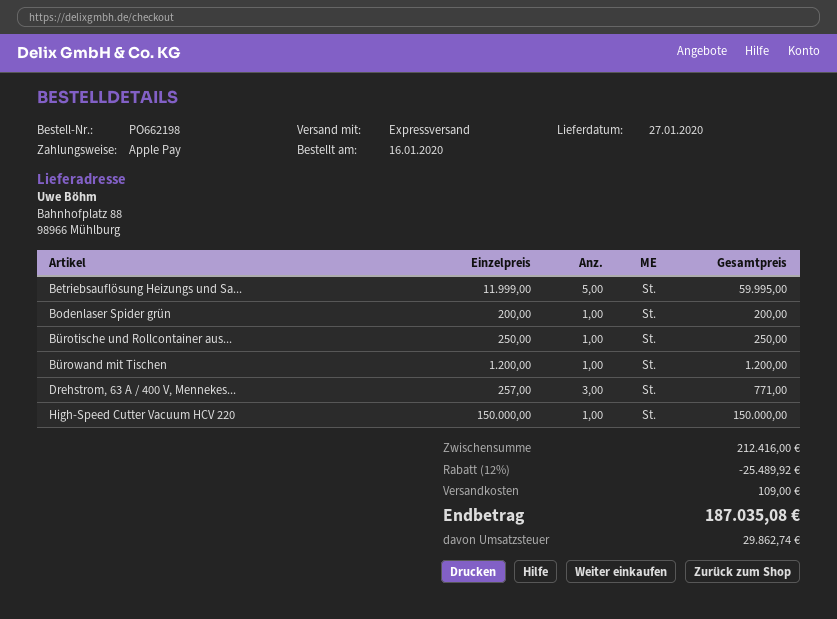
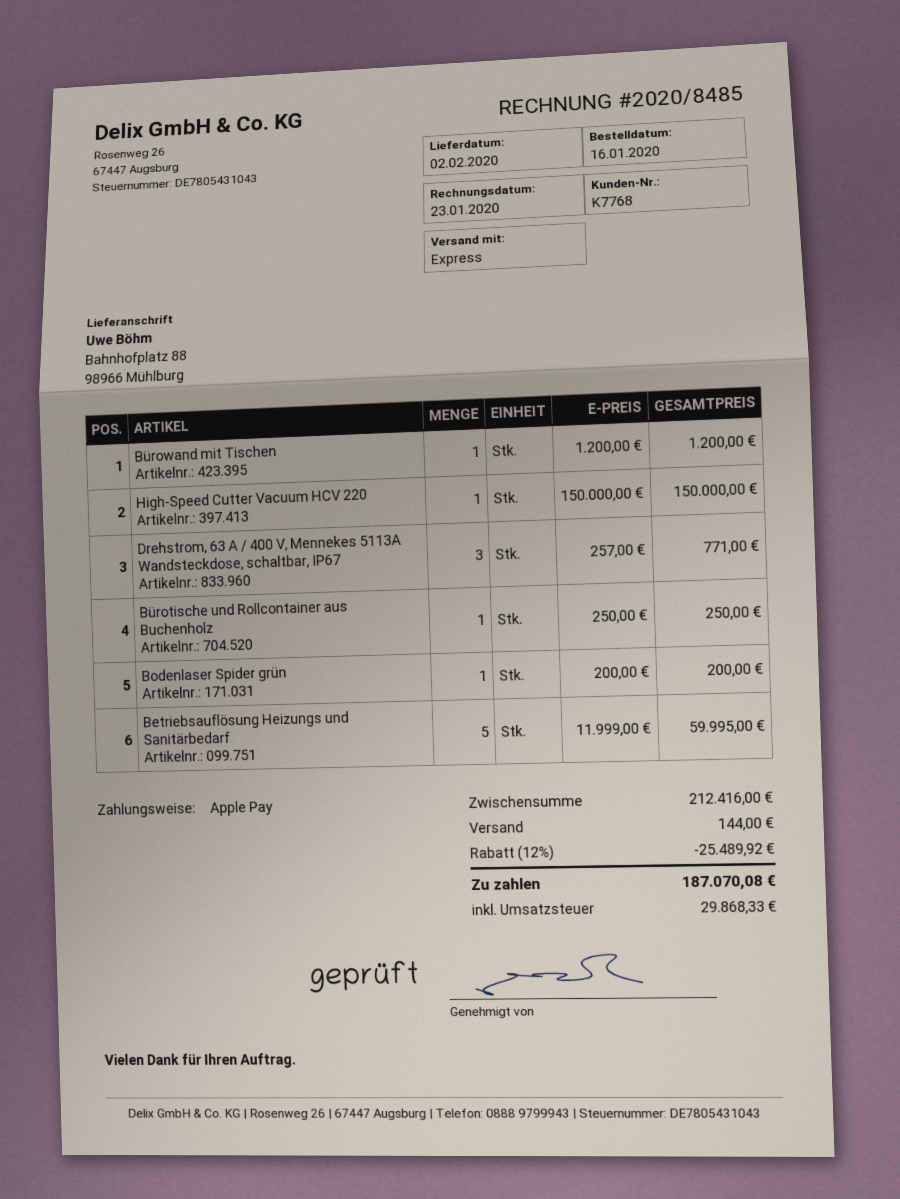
delivery date: 2020-01-27 -> 2020-02-02
shipping: 109.00 -> 144.00
tax: 29862.74 -> 29868.33
total: 187035.08 -> 187070.08

